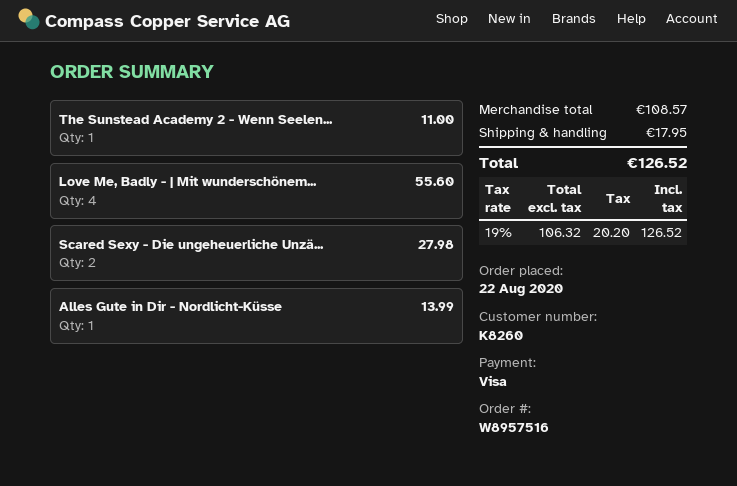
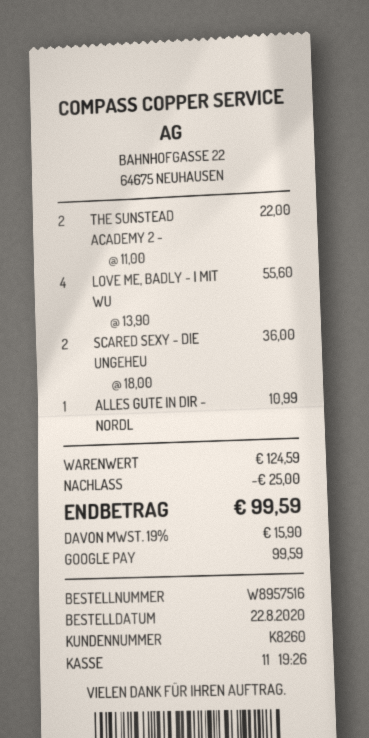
payment method: Visa -> Google Pay
The Sunstead Academy 2 - Wenn Seelen...: 1 for 11.00 -> 2 for 22.00
Scared Sexy - Die ungeheuerliche Unzä...: 2 for 27.98 -> 2 for 36.00
Alles Gute in Dir - Nordlicht-Küsse: 1 for 13.99 -> 1 for 10.99
subtotal: 108.57 -> 124.59
discount: none -> 25.00
shipping: 17.95 -> none
tax: 19% = 20.20 -> 19% = 15.90
total: 126.52 -> 99.59

